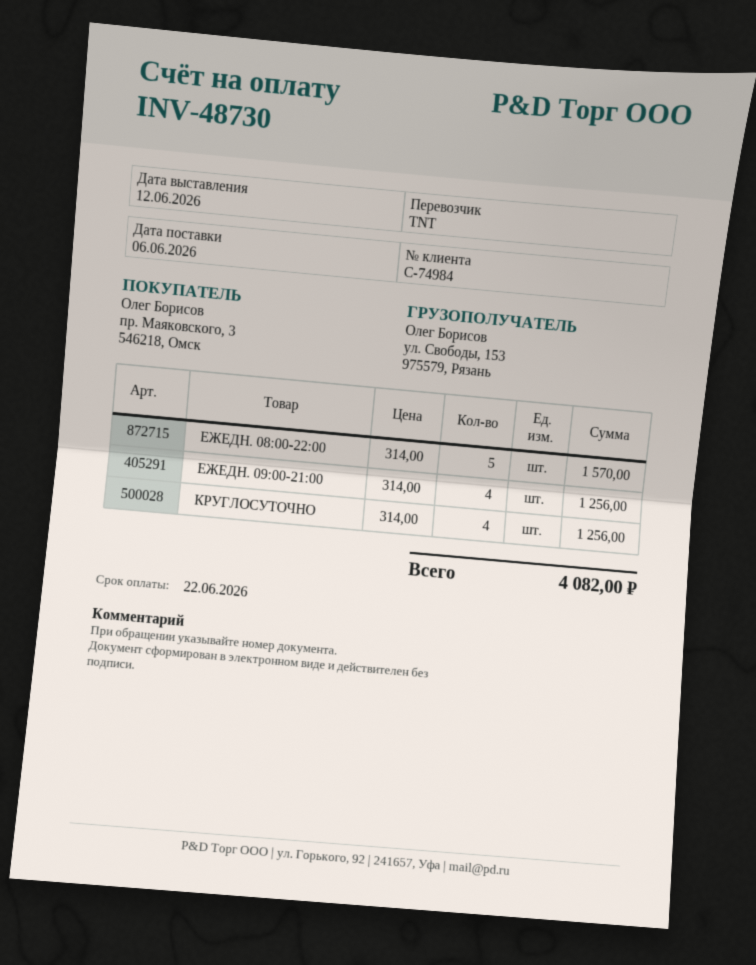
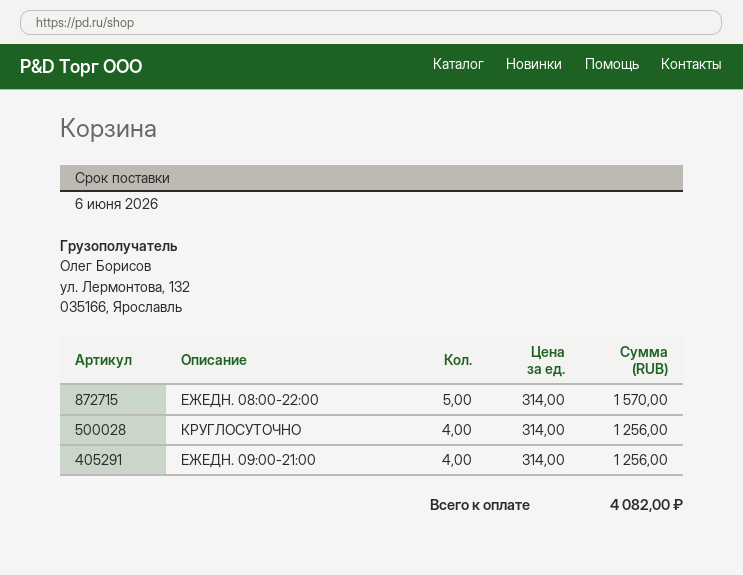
ship to: ул. Свободы, 153, 975579, Рязань -> ул. Лермонтова, 132, 035166, Ярославль

